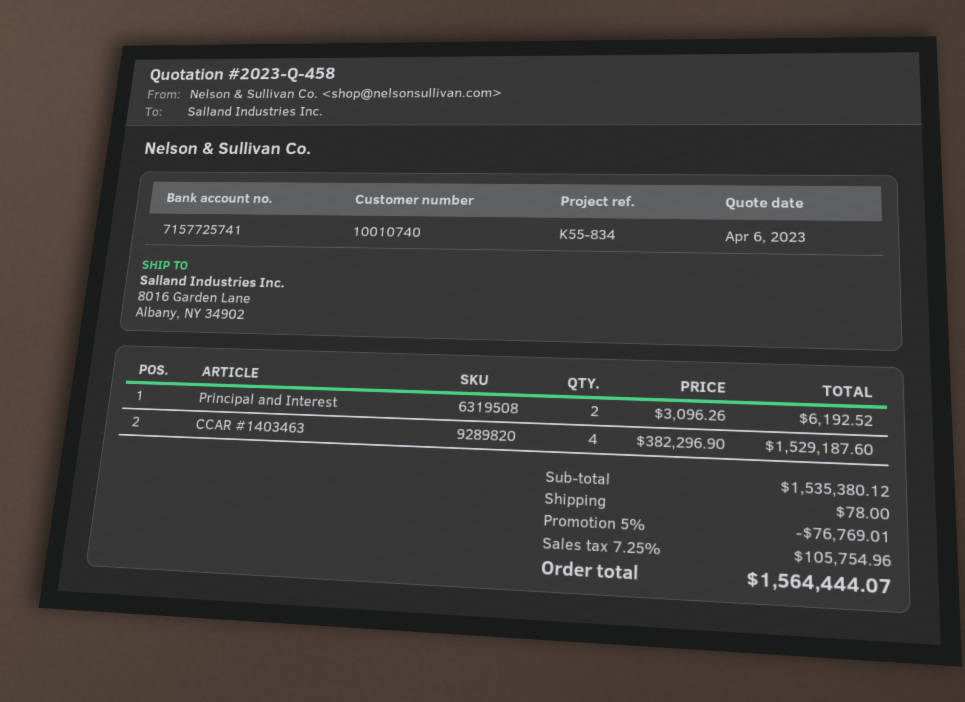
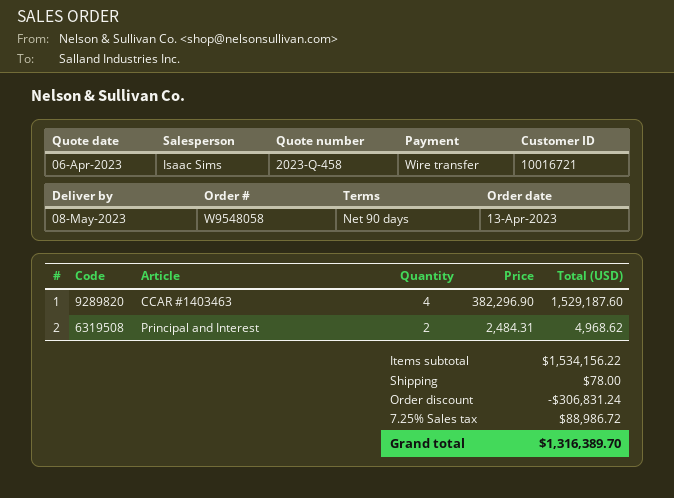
customer number: 10010740 -> 10016721
Principal and Interest: 2 x 3096.26 = 6192.52 -> 2 x 2484.31 = 4968.62
subtotal: 1535380.12 -> 1534156.22
discount: 76769.01 -> 306831.24
tax: 7.25% = 105754.96 -> 7.25% = 88986.72
total: 1564444.07 -> 1316389.70

